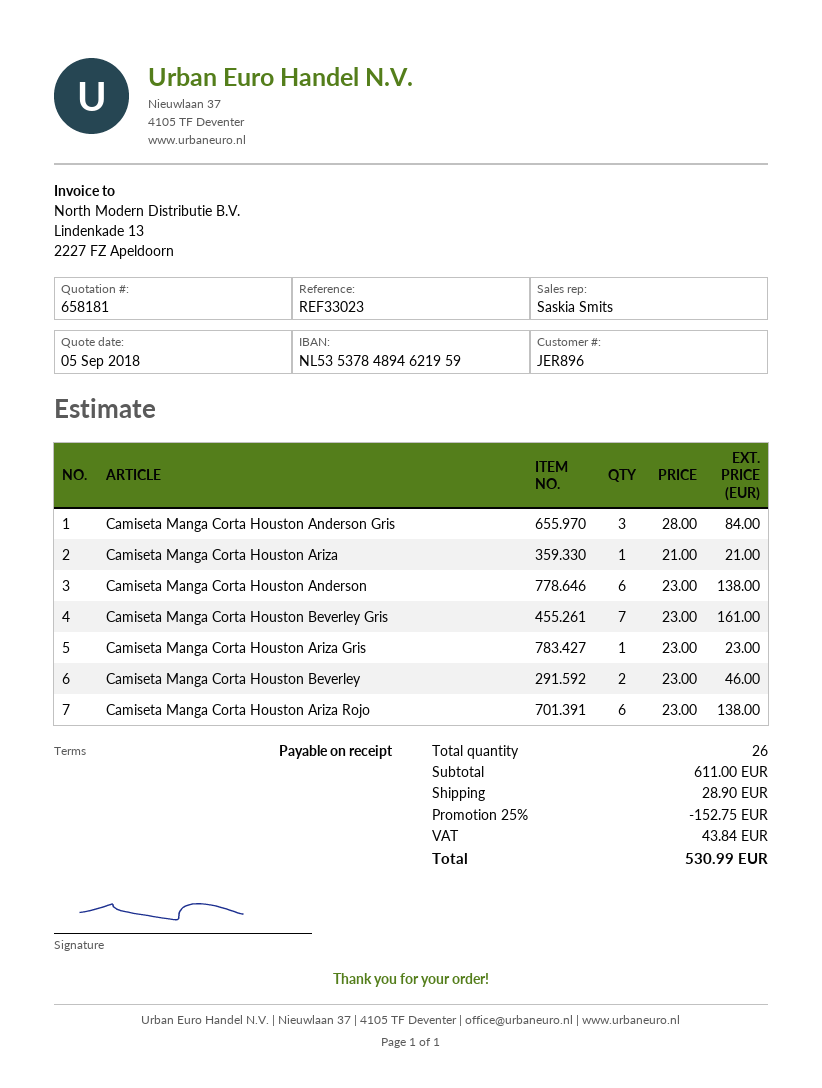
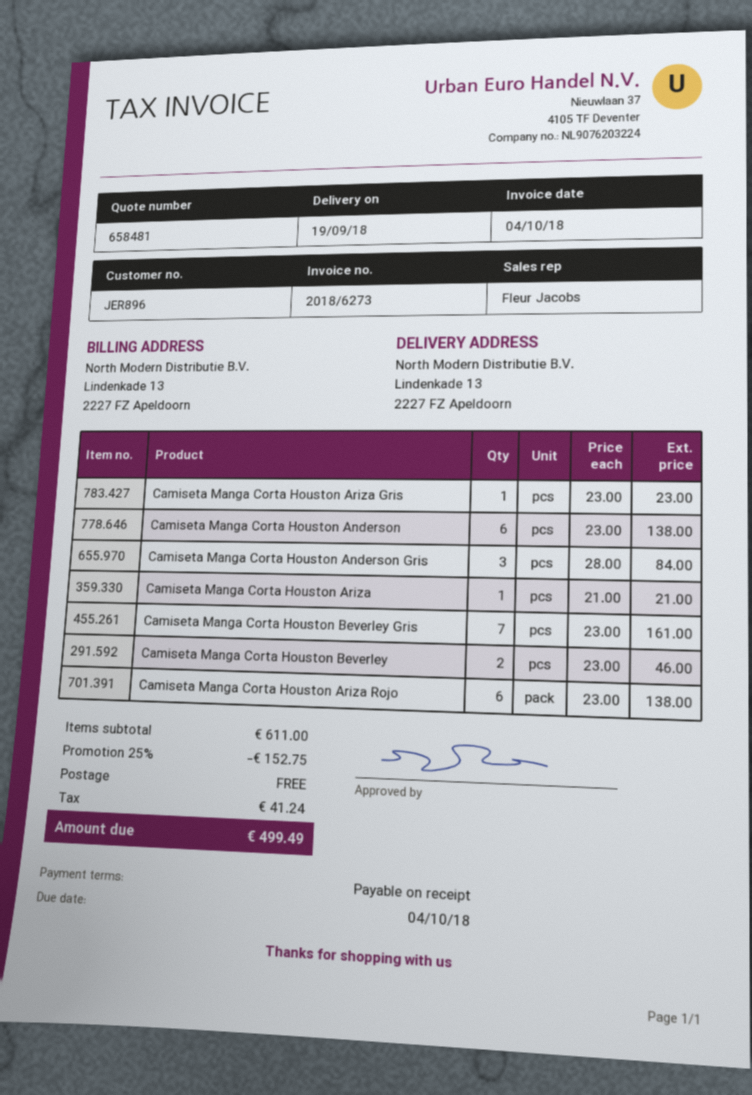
quote number: 658181 -> 658481
sales rep: Saskia Smits -> Fleur Jacobs
shipping: 28.90 -> 0.00
tax: 43.84 -> 41.24
total: 530.99 -> 499.49

